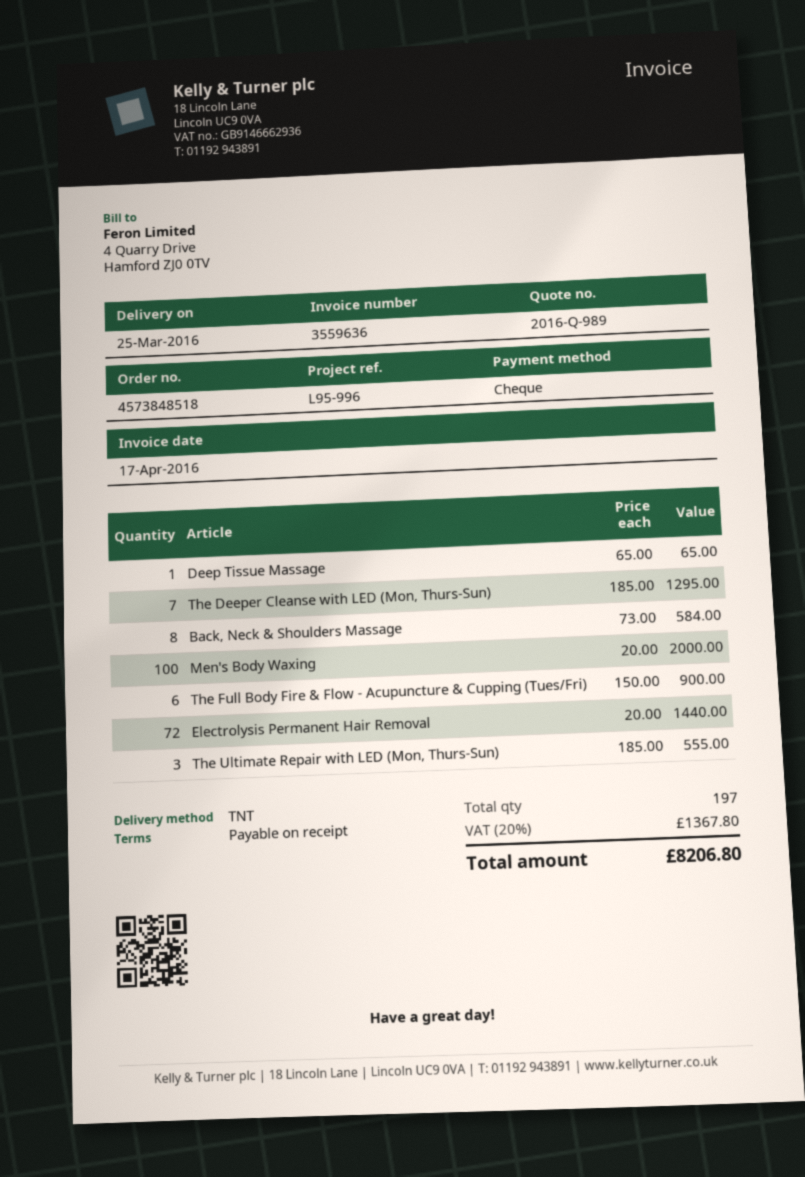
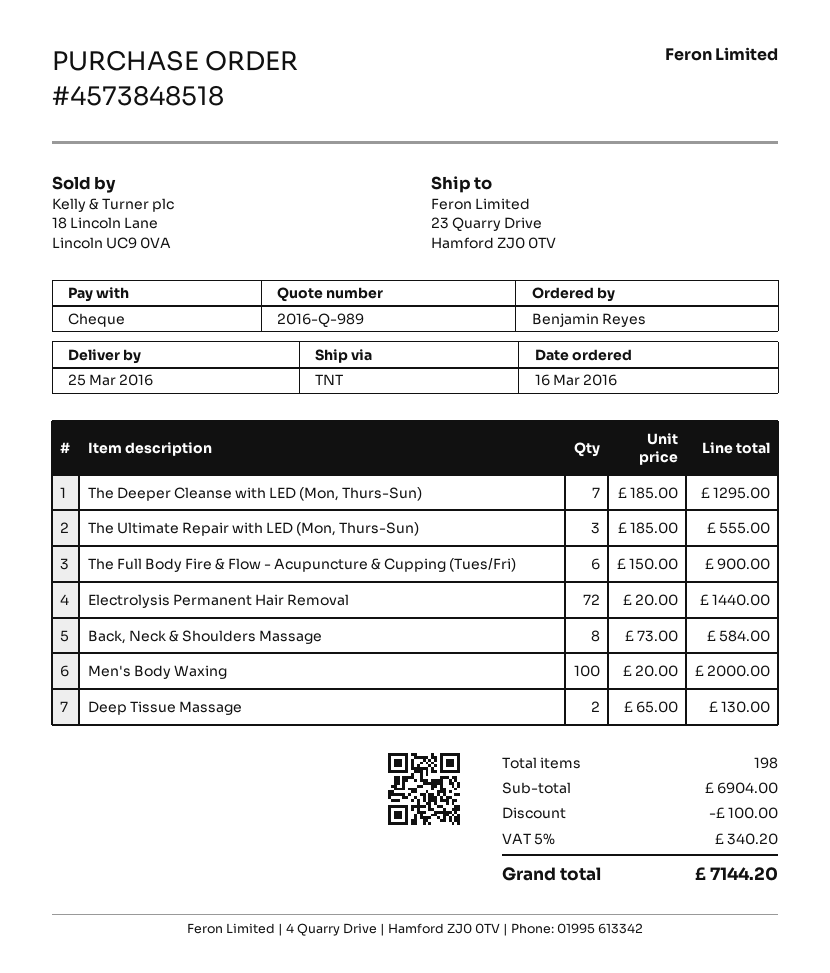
Deep Tissue Massage: 1 x 65.00 = 65.00 -> 2 x 65.00 = 130.00
total quantity: 197 -> 198
discount: none -> 100.00
tax: 20% = 1367.80 -> 5% = 340.20
total: 8206.80 -> 7144.20

